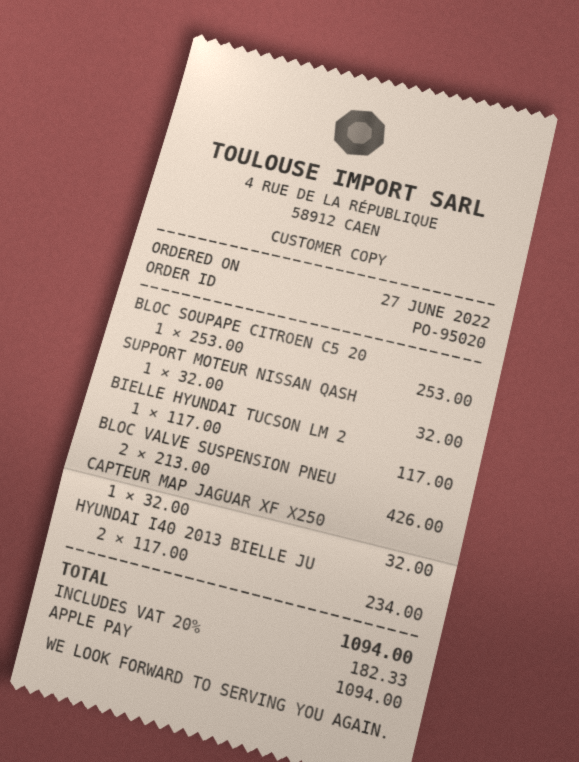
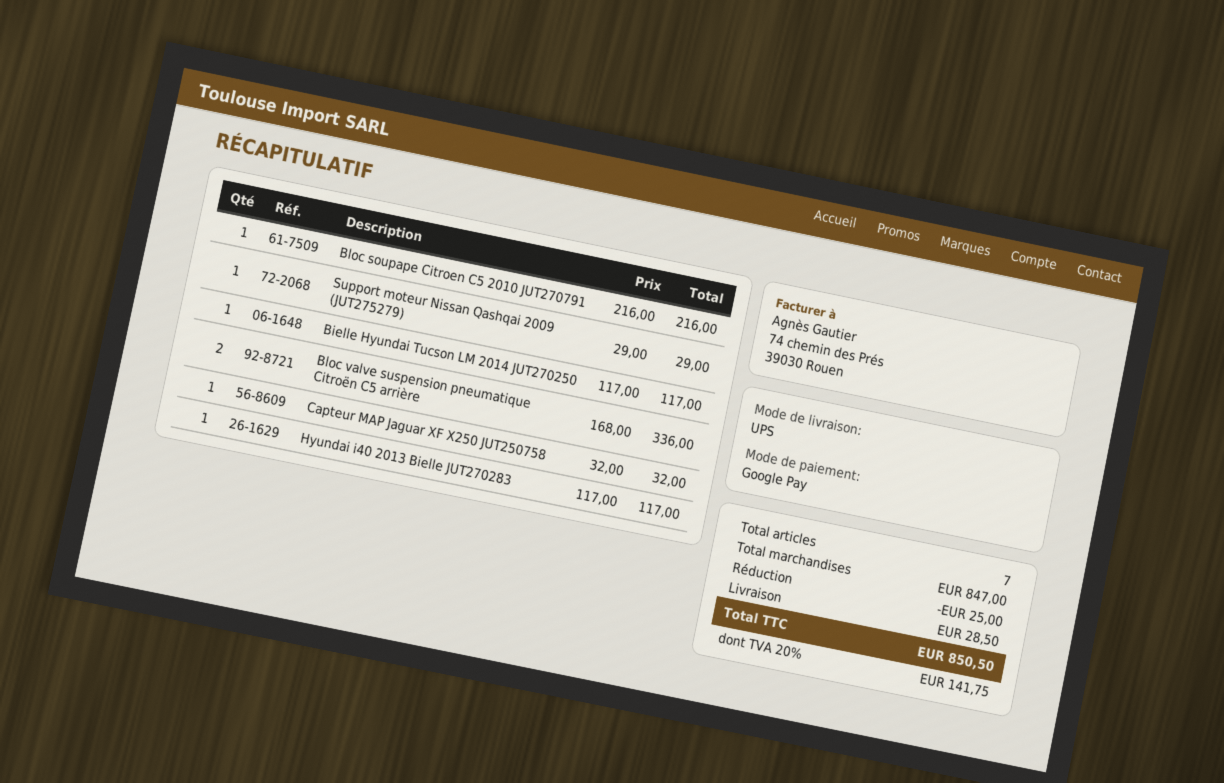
payment method: Apple Pay -> Google Pay
BLOC SOUPAPE CITROEN C5 20: 1 x 253.00 = 253.00 -> 1 x 216.00 = 216.00
SUPPORT MOTEUR NISSAN QASH: 1 x 32.00 = 32.00 -> 1 x 29.00 = 29.00
BLOC VALVE SUSPENSION PNEU: 2 x 213.00 = 426.00 -> 2 x 168.00 = 336.00
HYUNDAI I40 2013 BIELLE JU: 2 x 117.00 = 234.00 -> 1 x 117.00 = 117.00
discount: none -> 25.00
shipping: none -> 28.50
tax: 20% = 182.33 -> 20% = 141.75
total: 1094.00 -> 850.50

